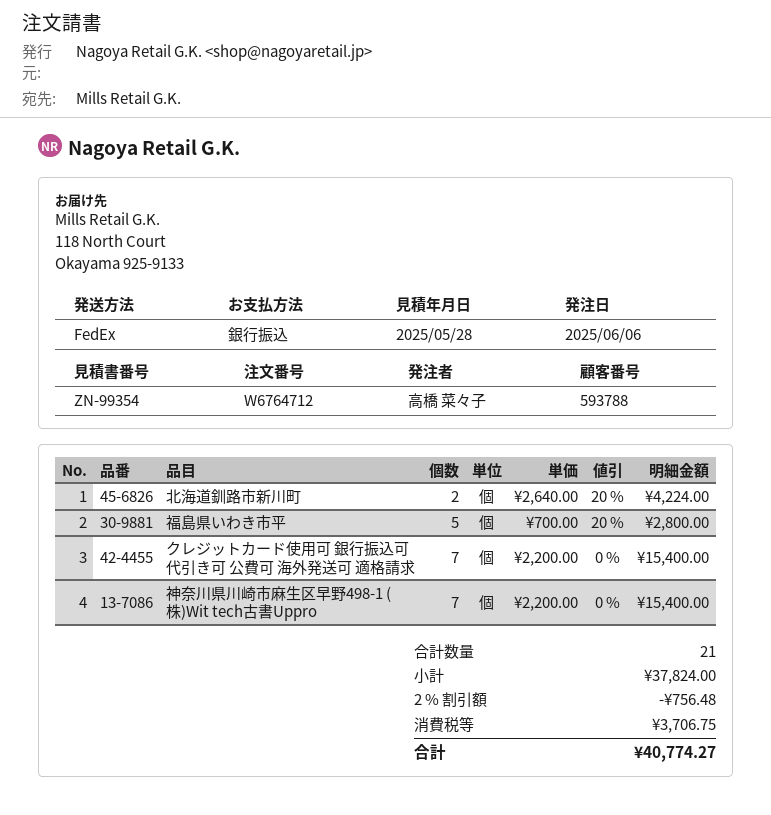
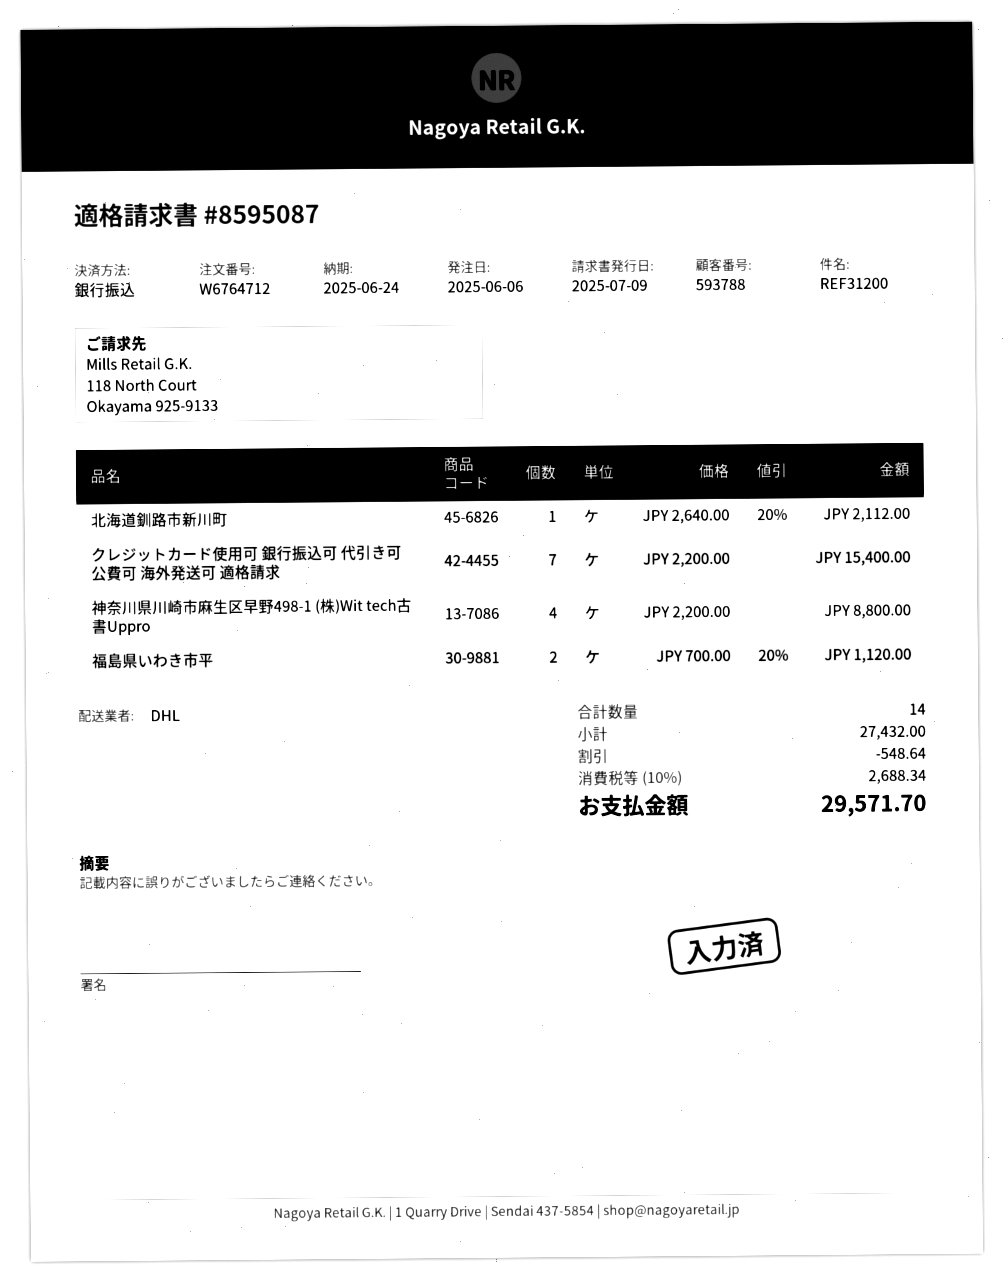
shipping method: FedEx -> DHL
北海道釧路市新川町: 2 x 2640.00 - 20% = 4224.00 -> 1 x 2640.00 - 20% = 2112.00
福島県いわき市平: 5 x 700.00 - 20% = 2800.00 -> 2 x 700.00 - 20% = 1120.00
神奈川県川崎市麻生区早野498-1 (株)Wit tech古書Uppro: 7 x 2200.00 = 15400.00 -> 4 x 2200.00 = 8800.00
total quantity: 21 -> 14
subtotal: 37824.00 -> 27432.00
discount: 756.48 -> 548.64
tax: 3706.75 -> 2688.34
total: 40774.27 -> 29571.70

